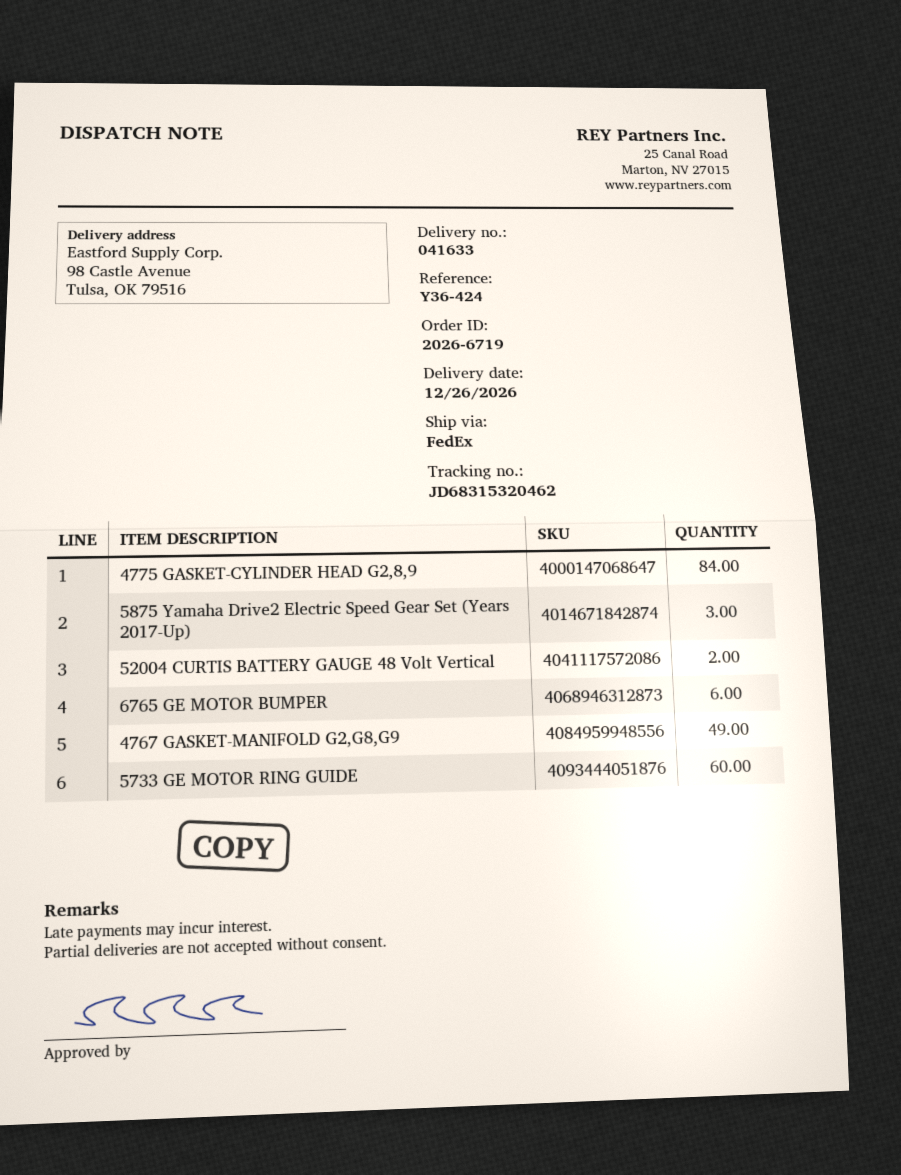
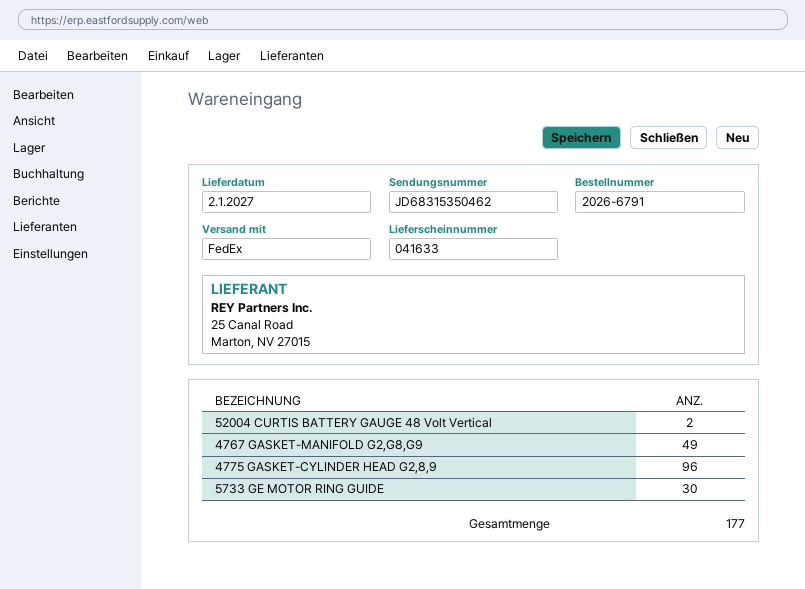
order number: 2026-6719 -> 2026-6791
delivery date: 2026-12-26 -> 2027-01-02
tracking number: JD68315320462 -> JD68315350462
4775 GASKET-CYLINDER HEAD G2,8,9: 84 -> 96
5875 Yamaha Drive2 Electric Speed Gear Set (Years 2017-Up): 3 -> none
6765 GE MOTOR BUMPER: 6 -> none
5733 GE MOTOR RING GUIDE: 60 -> 30

